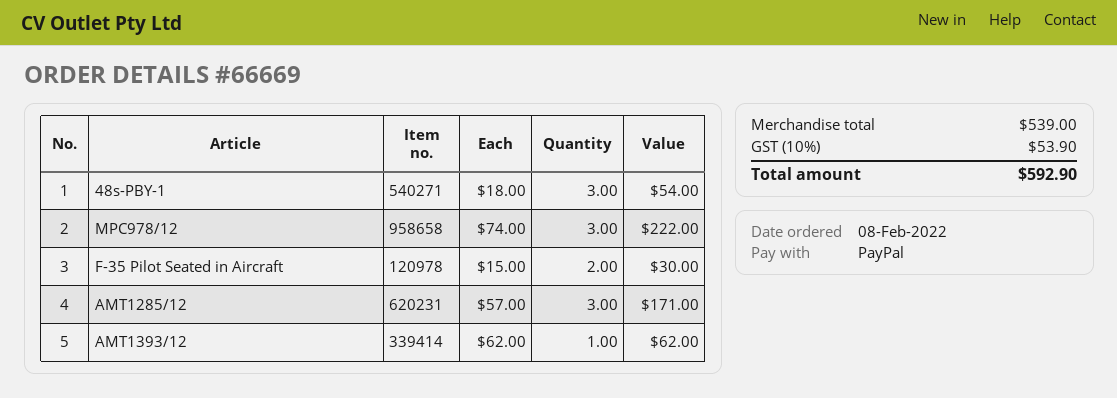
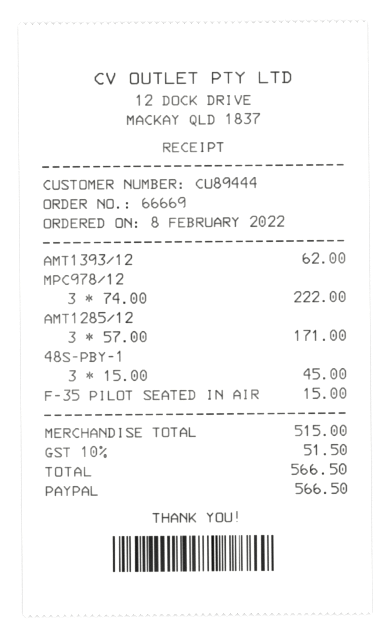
48s-PBY-1: 3 x 18.00 = 54.00 -> 3 x 15.00 = 45.00
F-35 Pilot Seated in Aircraft: 2 x 15.00 = 30.00 -> 1 x 15.00 = 15.00
subtotal: 539.00 -> 515.00
tax: 10% = 53.90 -> 10% = 51.50
total: 592.90 -> 566.50

